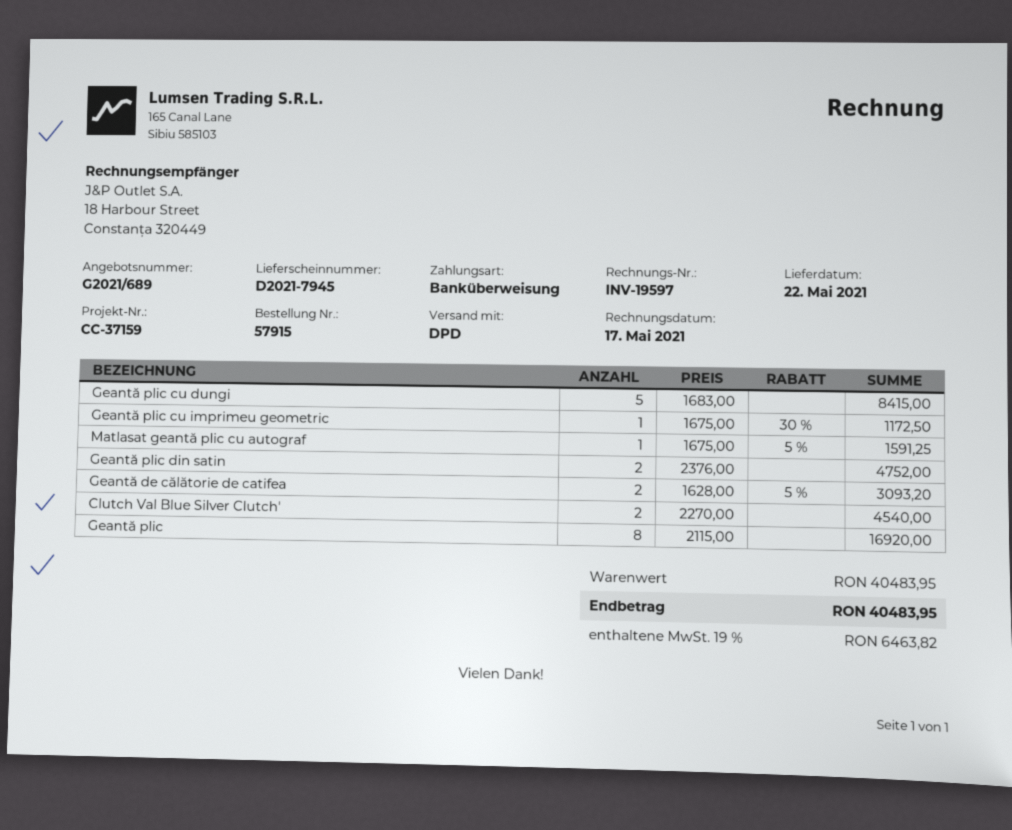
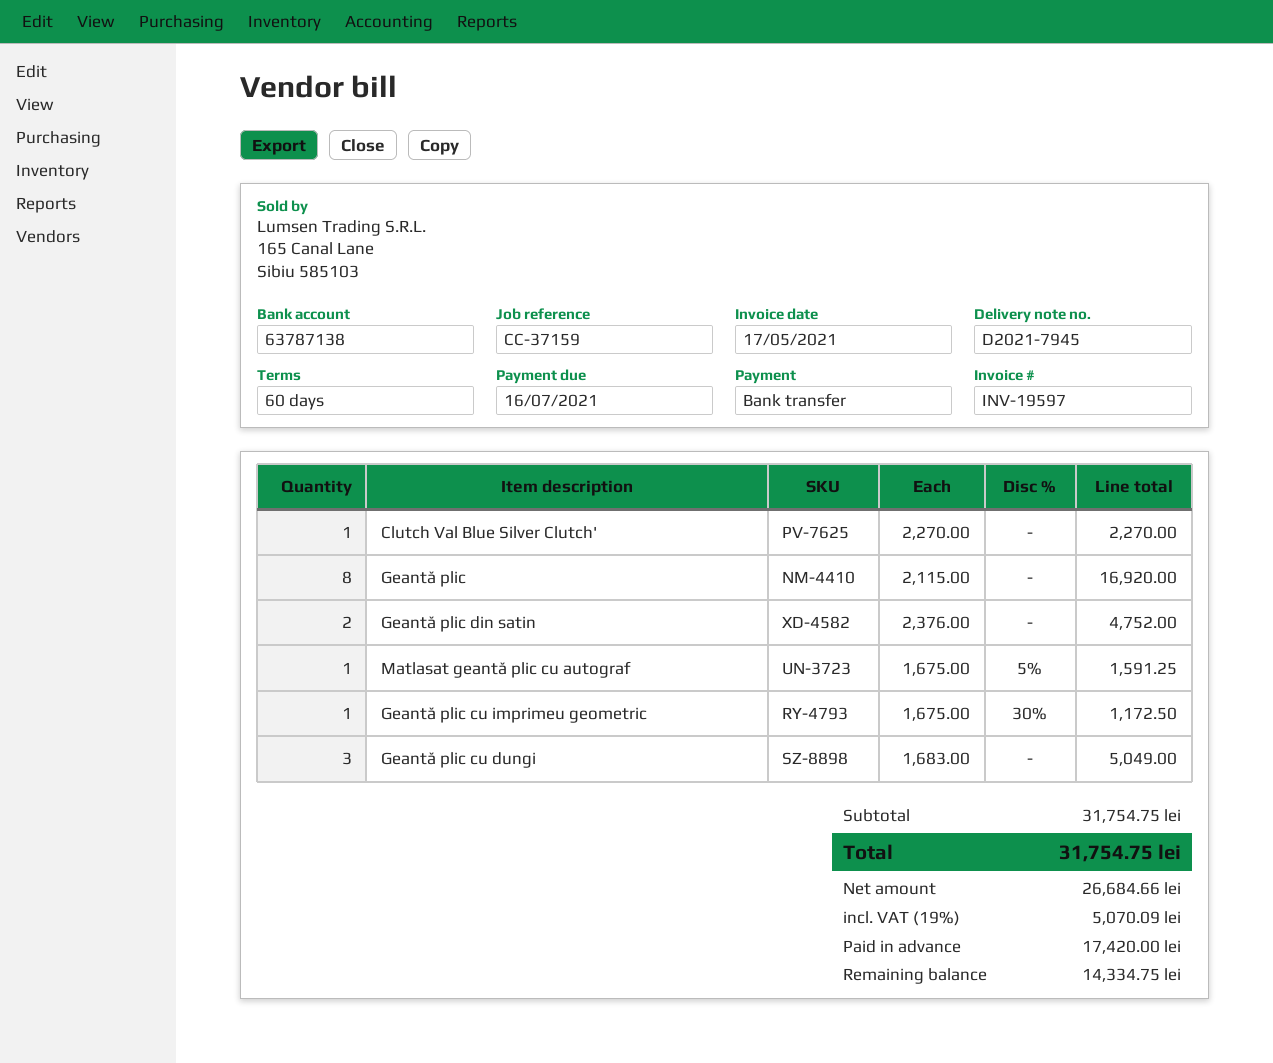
Geantă plic cu dungi: 5 x 1683.00 = 8415.00 -> 3 x 1683.00 = 5049.00
Geantă de călătorie de catifea: 2 x 1628.00 - 5% = 3093.20 -> none
Clutch Val Blue Silver Clutch': 2 x 2270.00 = 4540.00 -> 1 x 2270.00 = 2270.00
subtotal: 40483.95 -> 31754.75
tax: 19% = 6463.82 -> 19% = 5070.09
total: 40483.95 -> 31754.75

